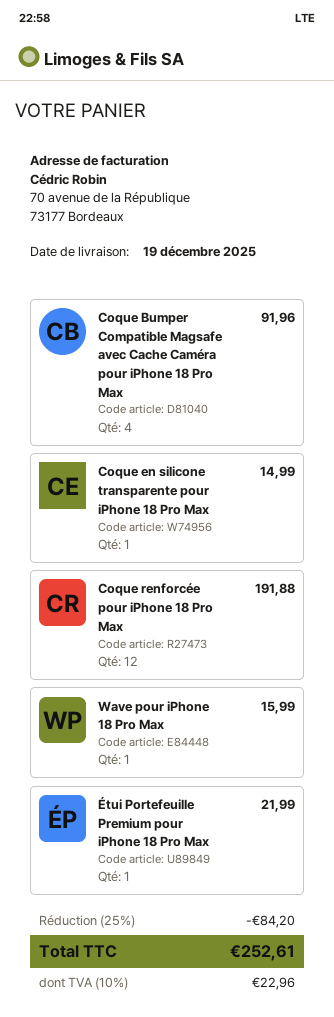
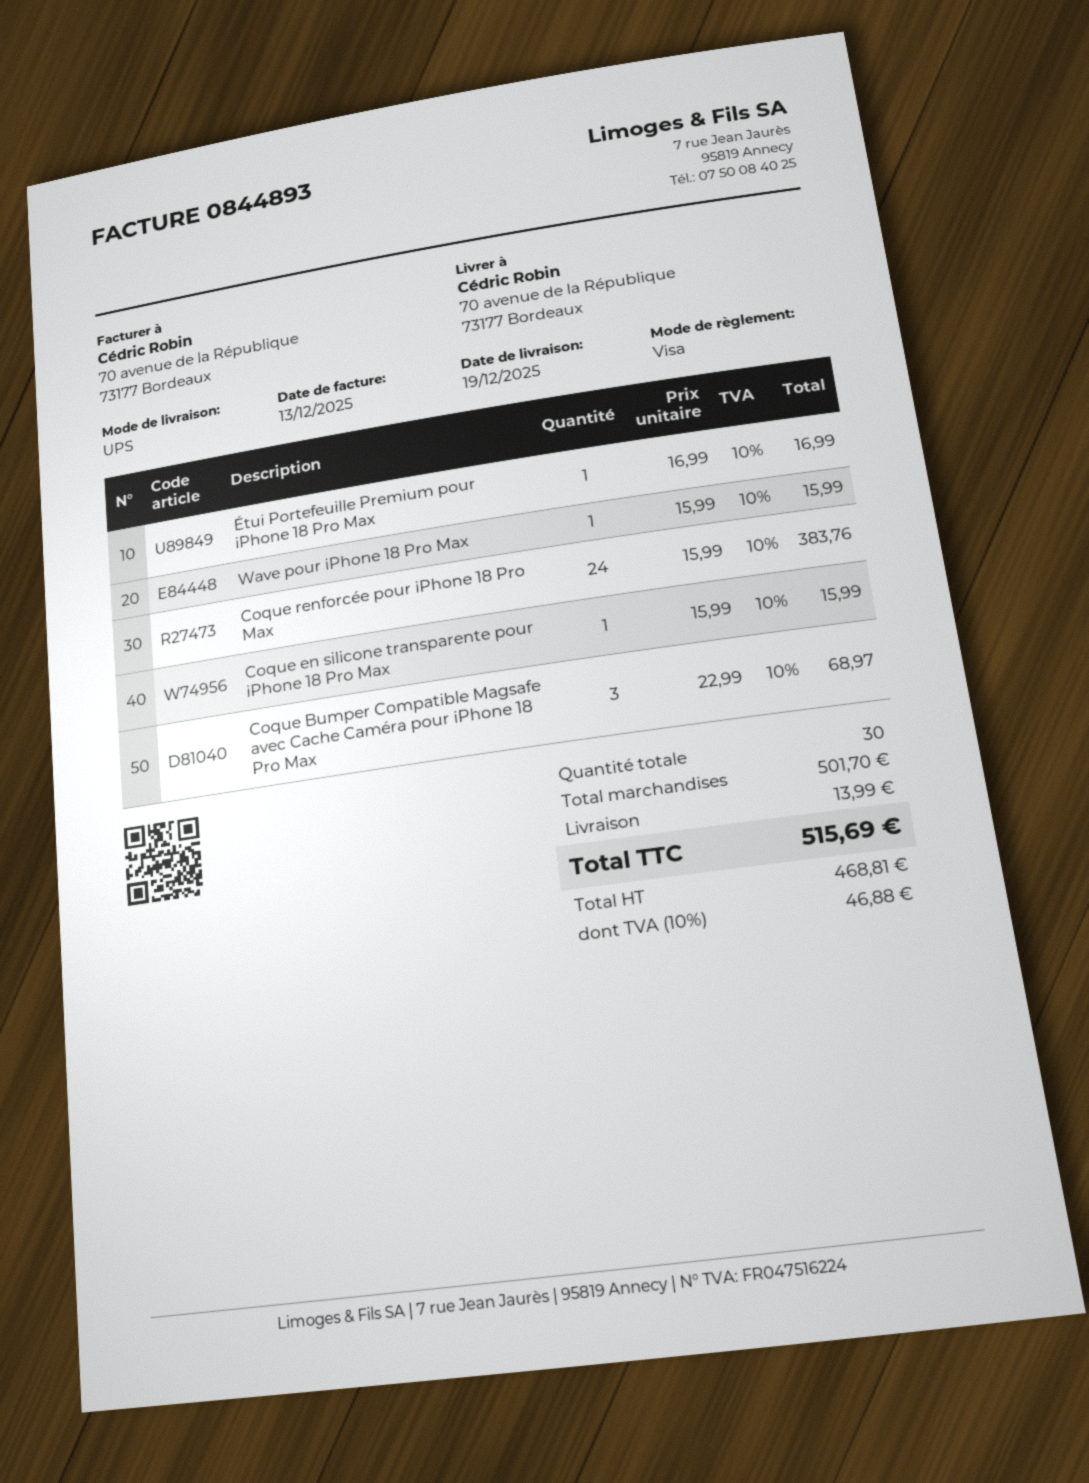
Coque Bumper Compatible Magsafe avec Cache Caméra pour iPhone 18 Pro Max: 4 for 91.96 -> 3 for 68.97
Coque en silicone transparente pour iPhone 18 Pro Max: 1 for 14.99 -> 1 for 15.99
Coque renforcée pour iPhone 18 Pro Max: 12 for 191.88 -> 24 for 383.76
Étui Portefeuille Premium pour iPhone 18 Pro Max: 1 for 21.99 -> 1 for 16.99
discount: 25% = 84.20 -> none
shipping: none -> 13.99
tax: 10% = 22.96 -> 10% = 46.88
total: 252.61 -> 515.69

